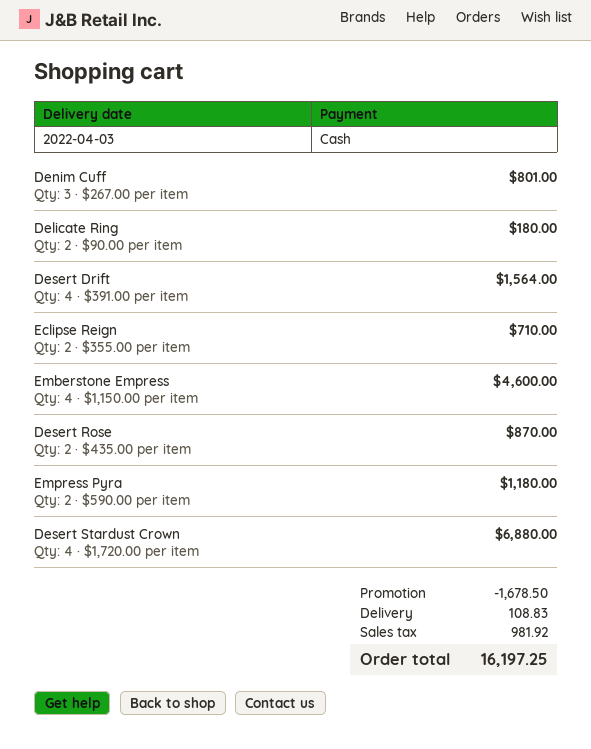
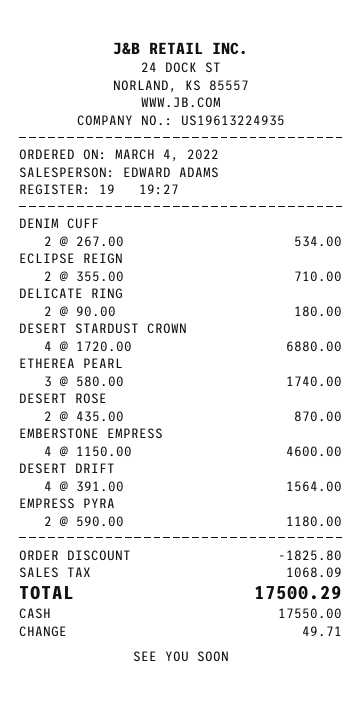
Denim Cuff: 3 x 267.00 = 801.00 -> 2 x 267.00 = 534.00
ETHEREA PEARL: none -> 3 x 580.00 = 1740.00
discount: 1678.50 -> 1825.80
shipping: 108.83 -> none
tax: 981.92 -> 1068.09
total: 16197.25 -> 17500.29

